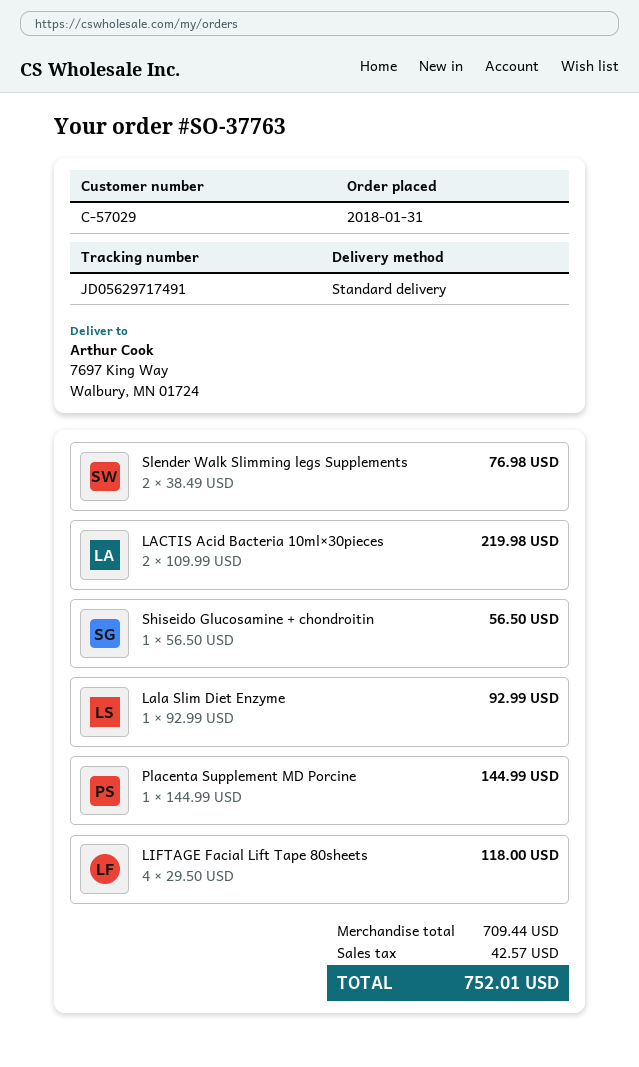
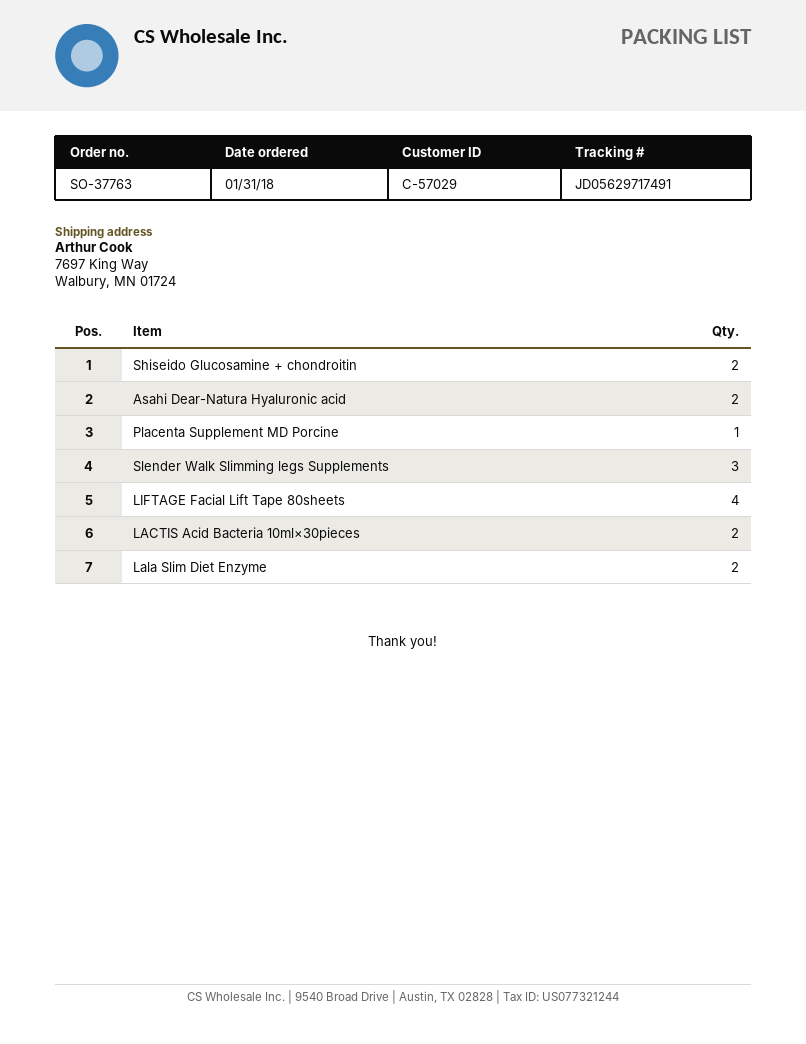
Slender Walk Slimming legs Supplements: 2 -> 3
Shiseido Glucosamine + chondroitin: 1 -> 2
Lala Slim Diet Enzyme: 1 -> 2
Asahi Dear-Natura Hyaluronic acid: none -> 2

